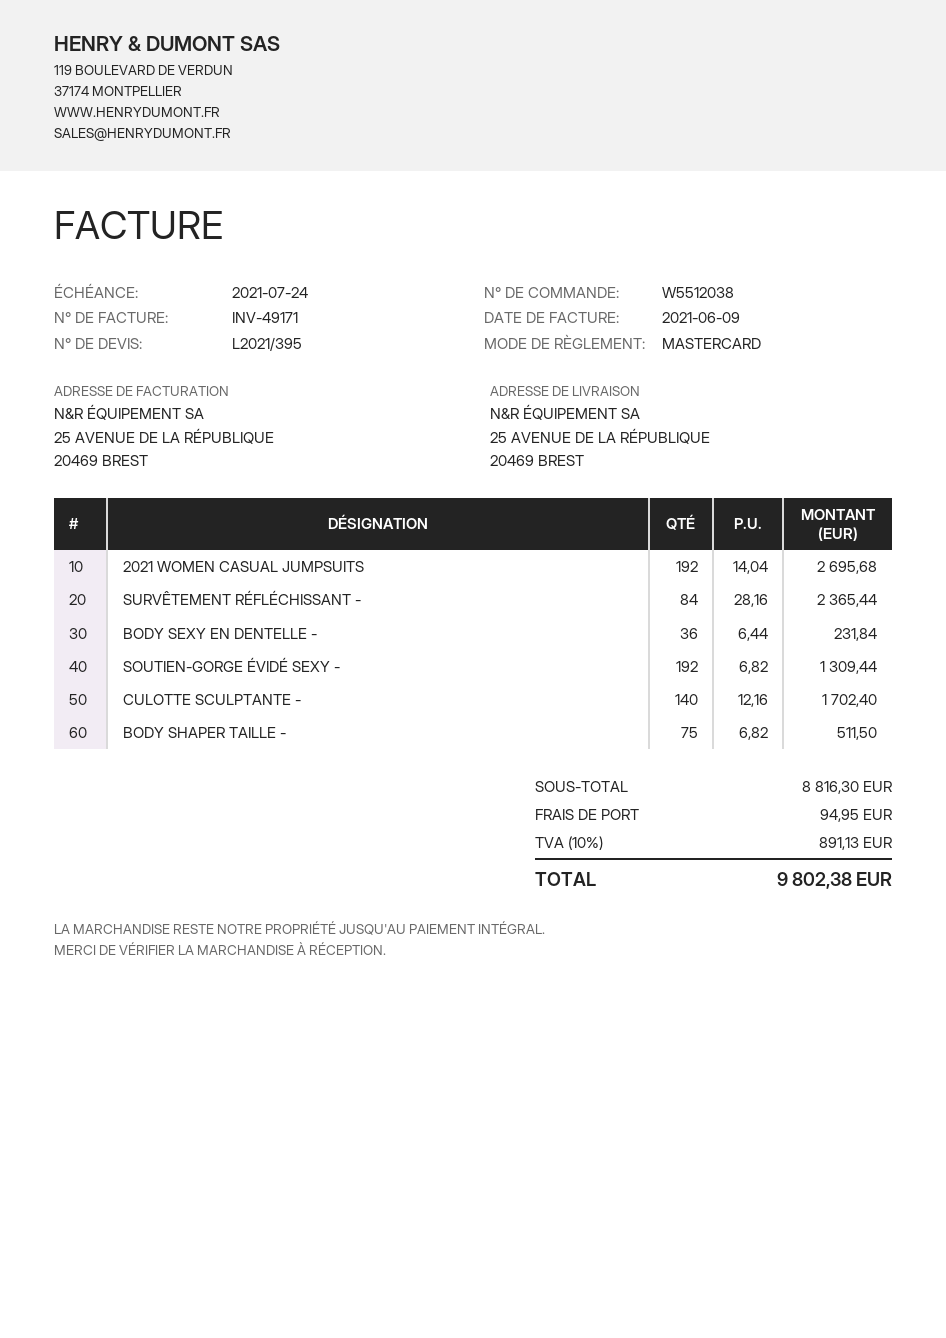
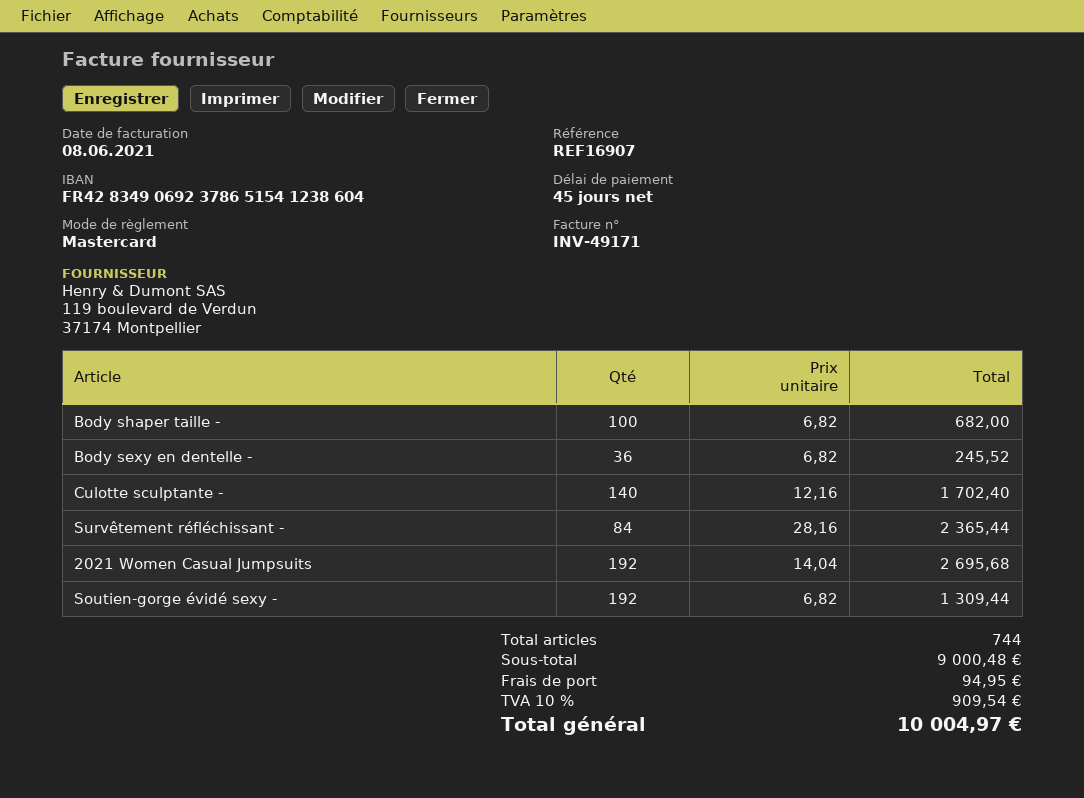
invoice date: 2021-06-09 -> 2021-06-08
BODY SEXY EN DENTELLE -: 36 x 6.44 = 231.84 -> 36 x 6.82 = 245.52
BODY SHAPER TAILLE -: 75 x 6.82 = 511.50 -> 100 x 6.82 = 682.00
subtotal: 8816.30 -> 9000.48
tax: 10% = 891.13 -> 10% = 909.54
total: 9802.38 -> 10004.97

